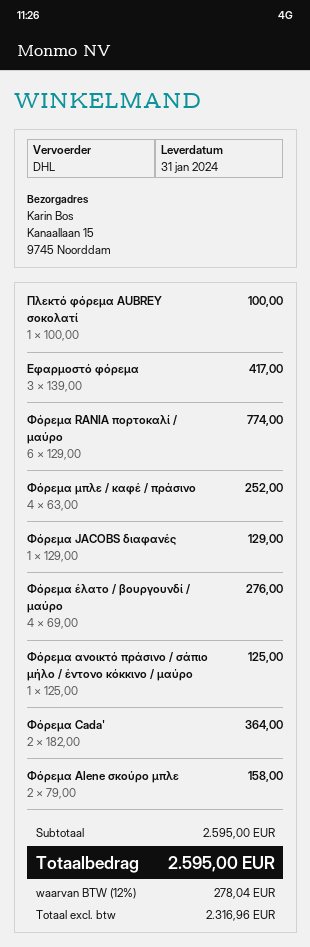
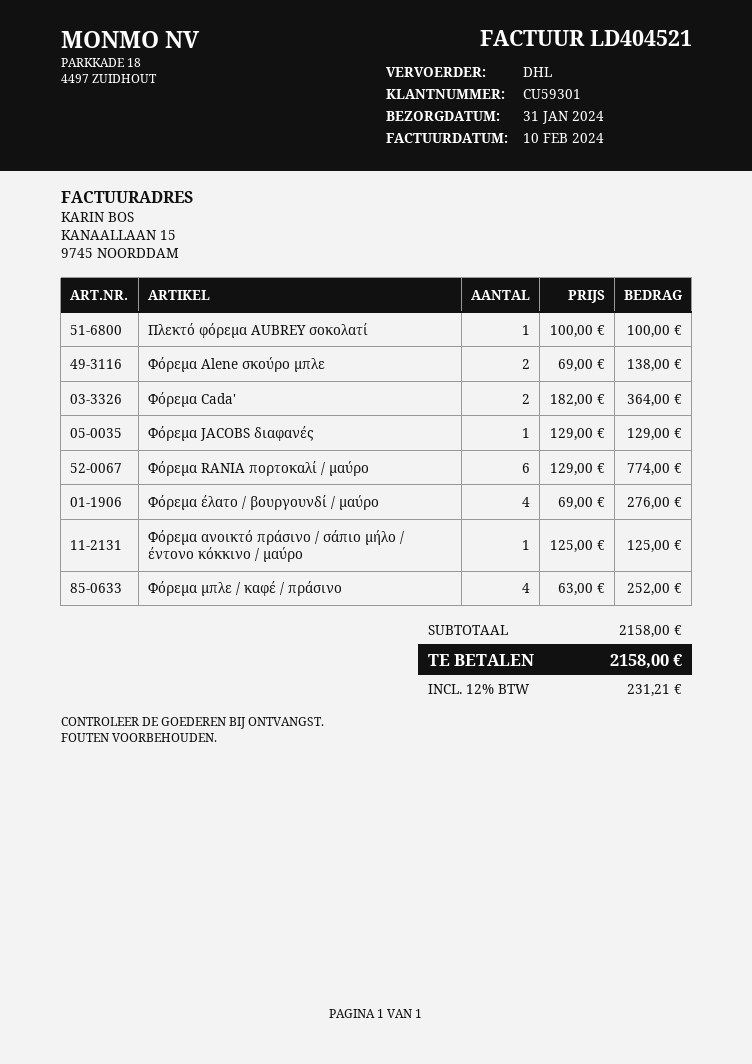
Εφαρμοστό φόρεμα: 3 x 139.00 = 417.00 -> none
Φόρεμα Alene σκούρο μπλε: 2 x 79.00 = 158.00 -> 2 x 69.00 = 138.00
subtotal: 2595.00 -> 2158.00
tax: 12% = 278.04 -> 12% = 231.21
total: 2595.00 -> 2158.00

